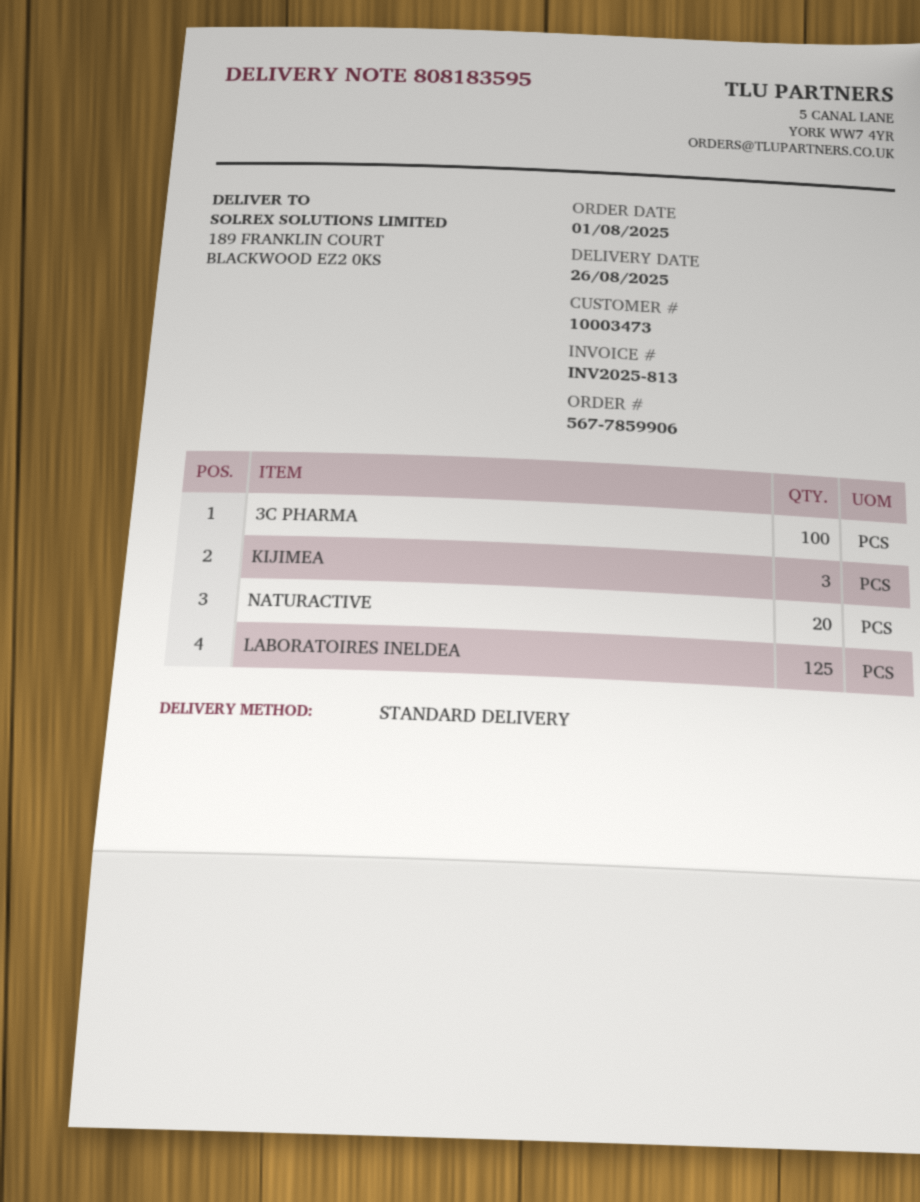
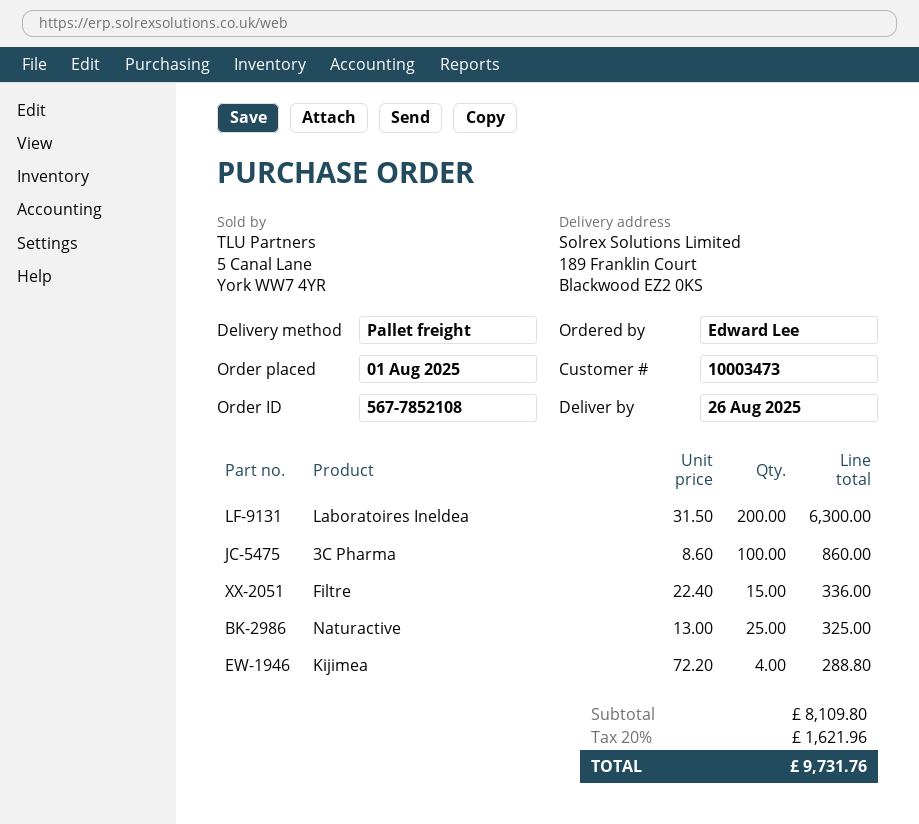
order number: 567-7859906 -> 567-7852108
shipping method: standard -> pallet freight
KIJIMEA: 3 -> 4
NATURACTIVE: 20 -> 25
LABORATOIRES INELDEA: 125 -> 200
Filtre: none -> 15

